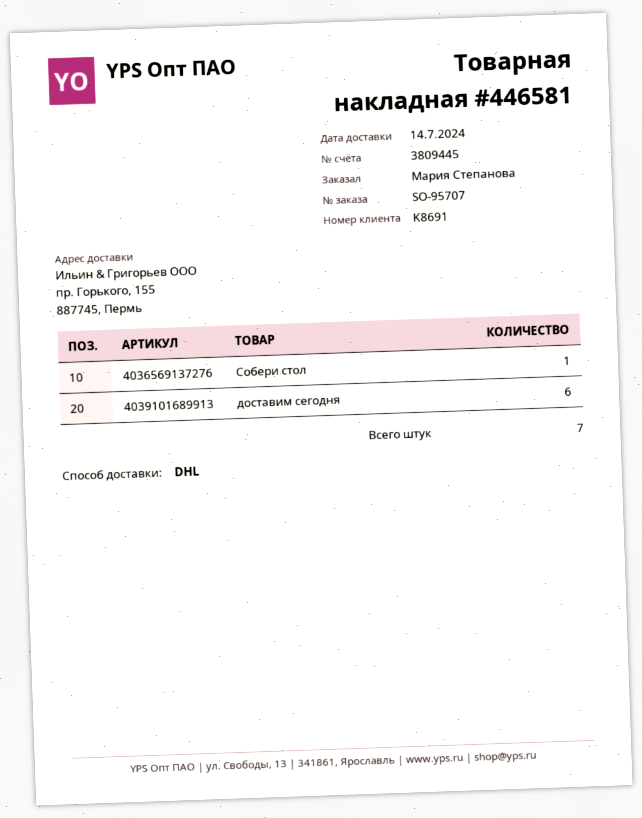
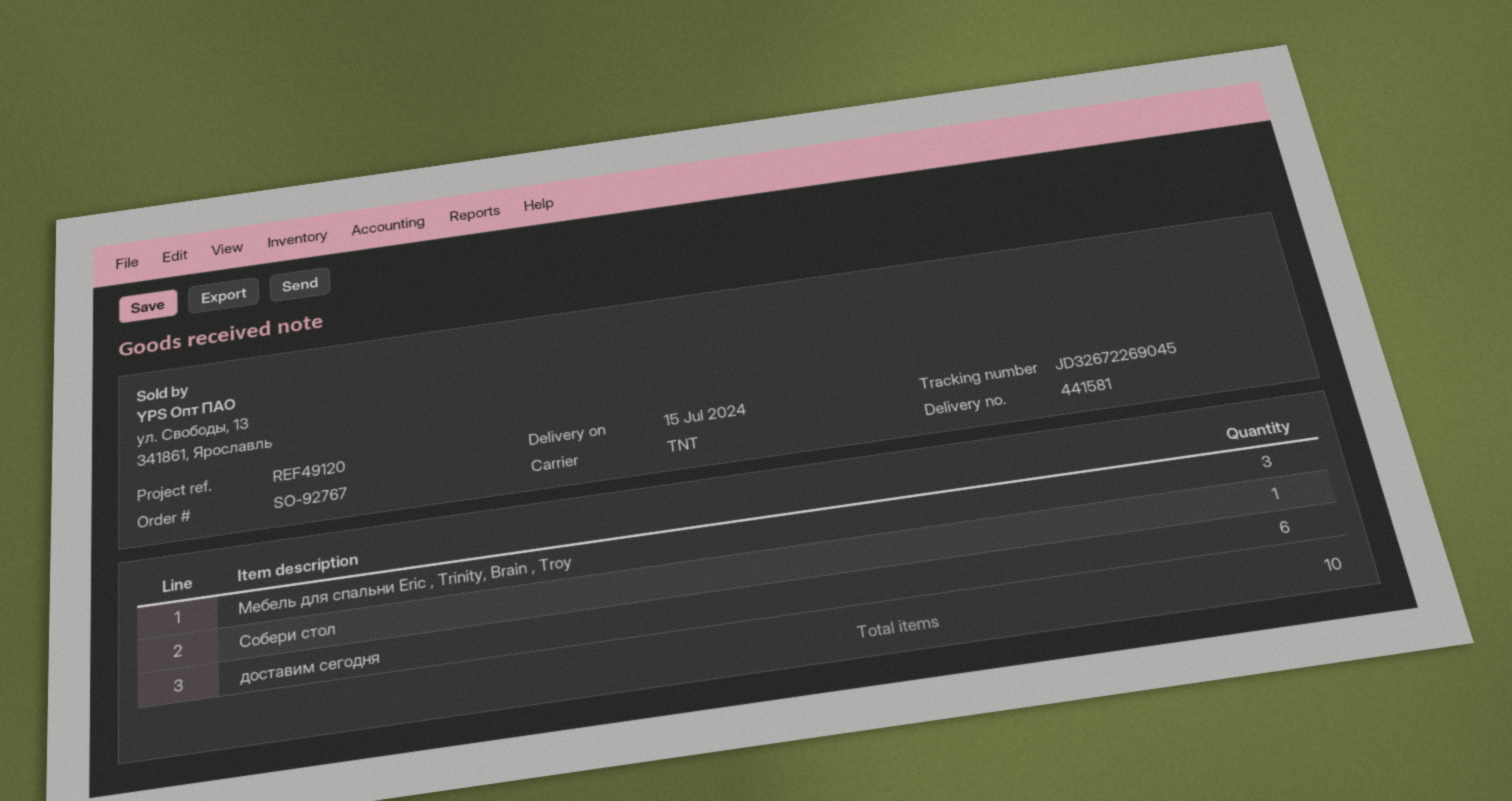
order number: SO-95707 -> SO-92767
delivery note number: 446581 -> 441581
delivery date: 2024-07-14 -> 2024-07-15
shipping method: DHL -> TNT
Мебель для спальни Eric , Trinity, Brain , Troy: none -> 3
total quantity: 7 -> 10

